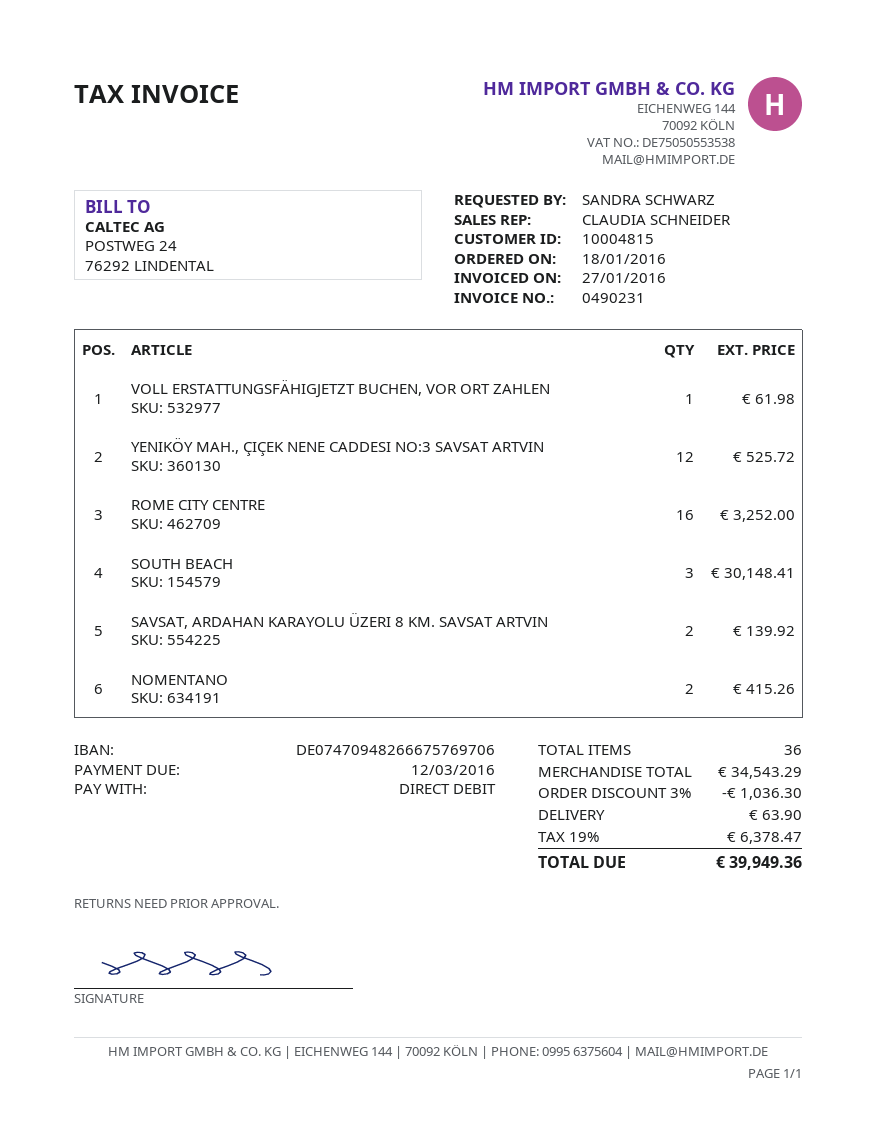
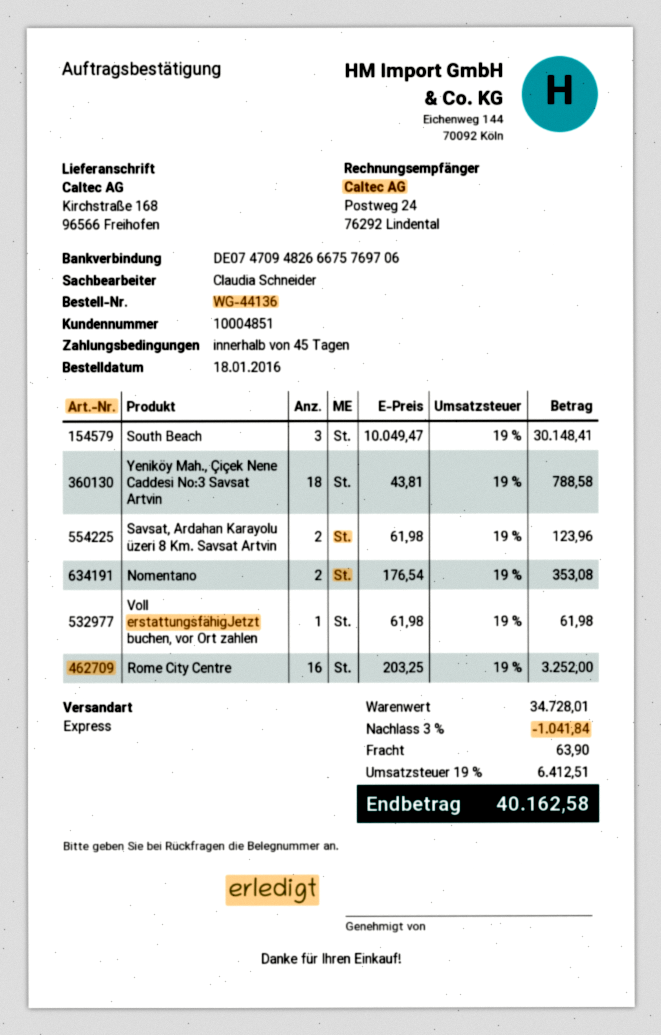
customer number: 10004815 -> 10004851
YENIKÖY MAH., ÇIÇEK NENE CADDESI NO:3 SAVSAT ARTVIN: 12 for 525.72 -> 18 for 788.58
SAVSAT, ARDAHAN KARAYOLU ÜZERI 8 KM. SAVSAT ARTVIN: 2 for 139.92 -> 2 for 123.96
NOMENTANO: 2 for 415.26 -> 2 for 353.08
subtotal: 34543.29 -> 34728.01
discount: 3% = 1036.30 -> 3% = 1041.84
tax: 19% = 6378.47 -> 19% = 6412.51
total: 39949.36 -> 40162.58

